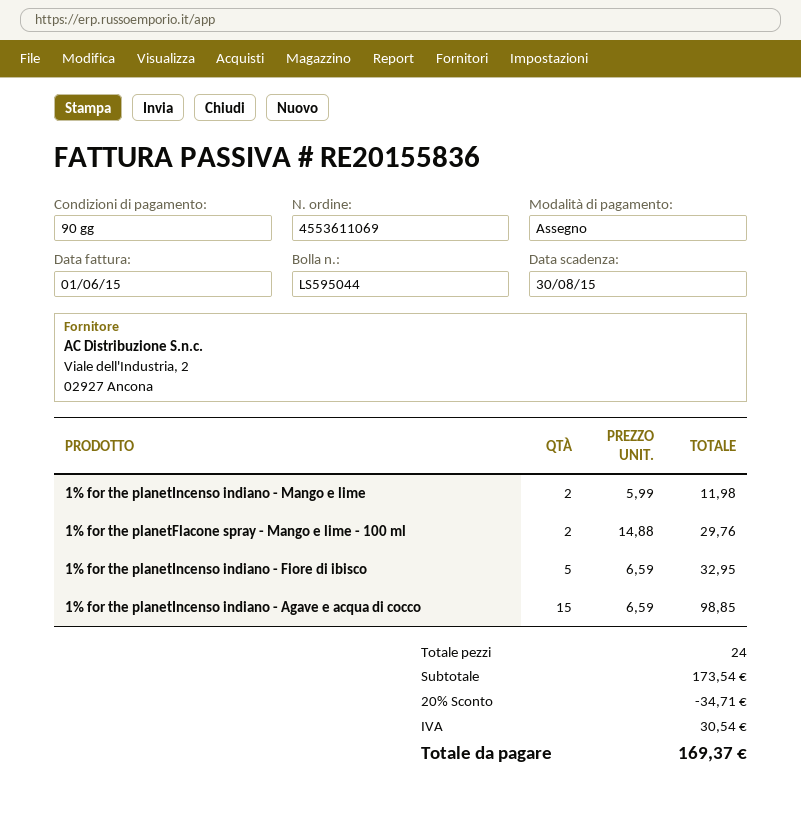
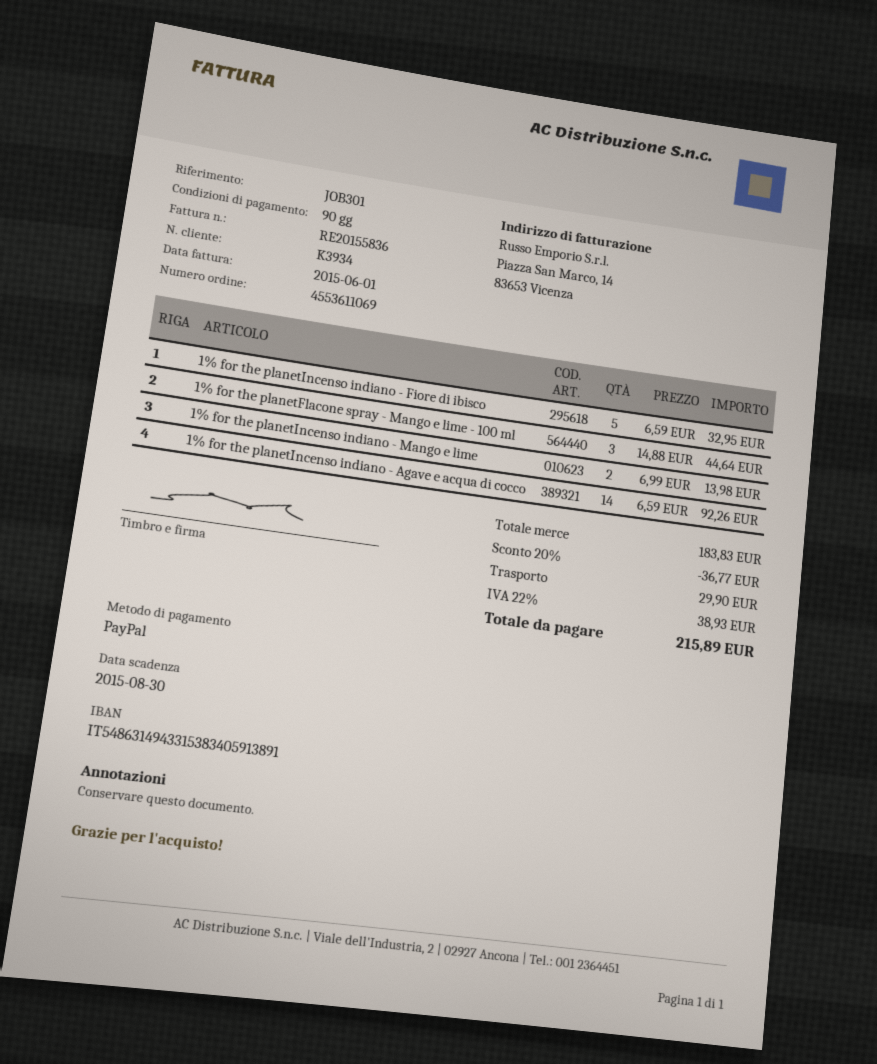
payment method: cheque -> PayPal
1% for the planetIncenso indiano - Mango e lime: 2 x 5.99 = 11.98 -> 2 x 6.99 = 13.98
1% for the planetFlacone spray - Mango e lime - 100 ml: 2 x 14.88 = 29.76 -> 3 x 14.88 = 44.64
1% for the planetIncenso indiano - Agave e acqua di cocco: 15 x 6.59 = 98.85 -> 14 x 6.59 = 92.26
subtotal: 173.54 -> 183.83
discount: 20% = 34.71 -> 20% = 36.77
shipping: none -> 29.90
tax: 30.54 -> 38.93
total: 169.37 -> 215.89

